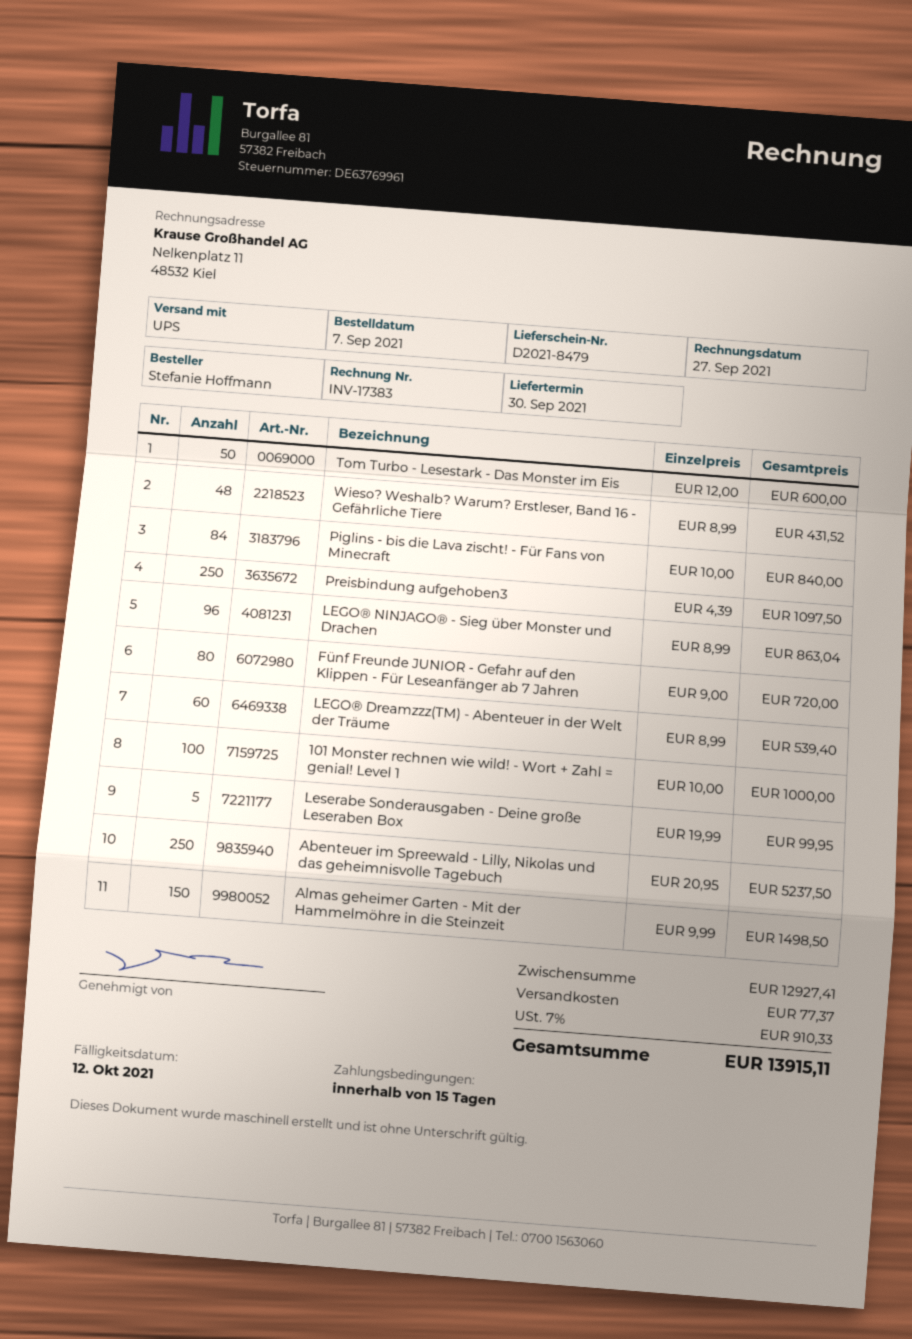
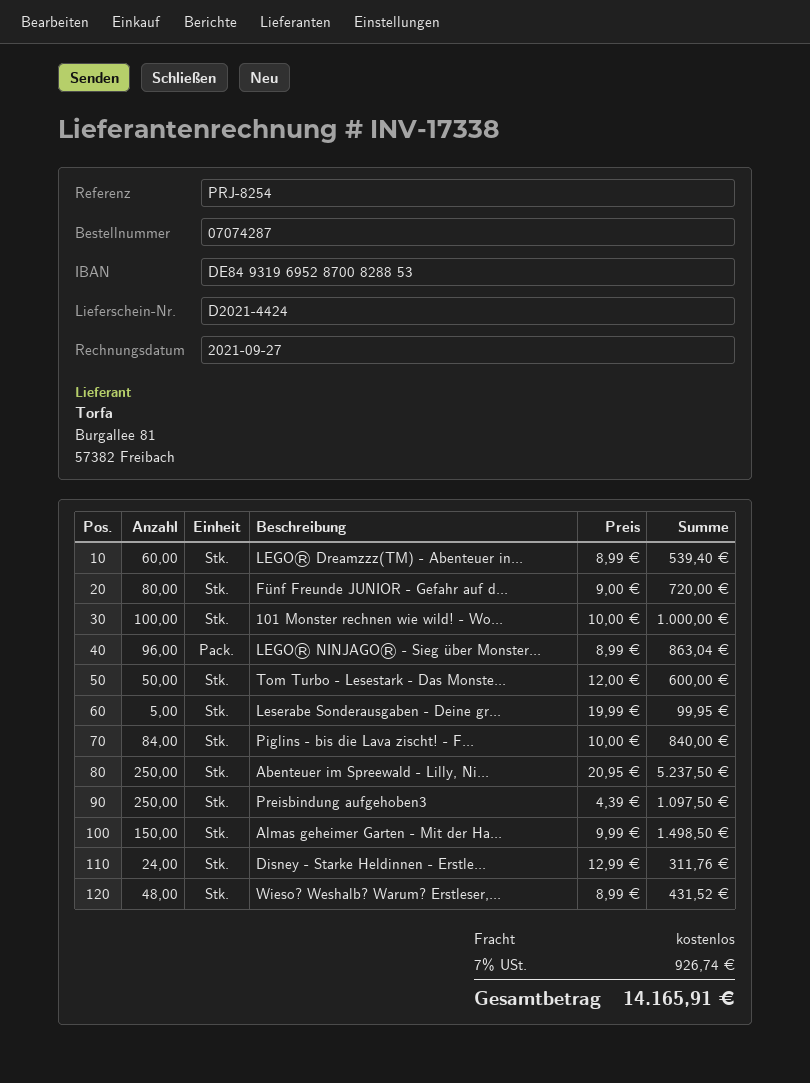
delivery note number: D2021-8479 -> D2021-4424
invoice number: INV-17383 -> INV-17338
Disney - Starke Heldinnen - Erstle...: none -> 24 x 12.99 = 311.76
shipping: 77.37 -> 0.00
tax: 7% = 910.33 -> 7% = 926.74
total: 13915.11 -> 14165.91

